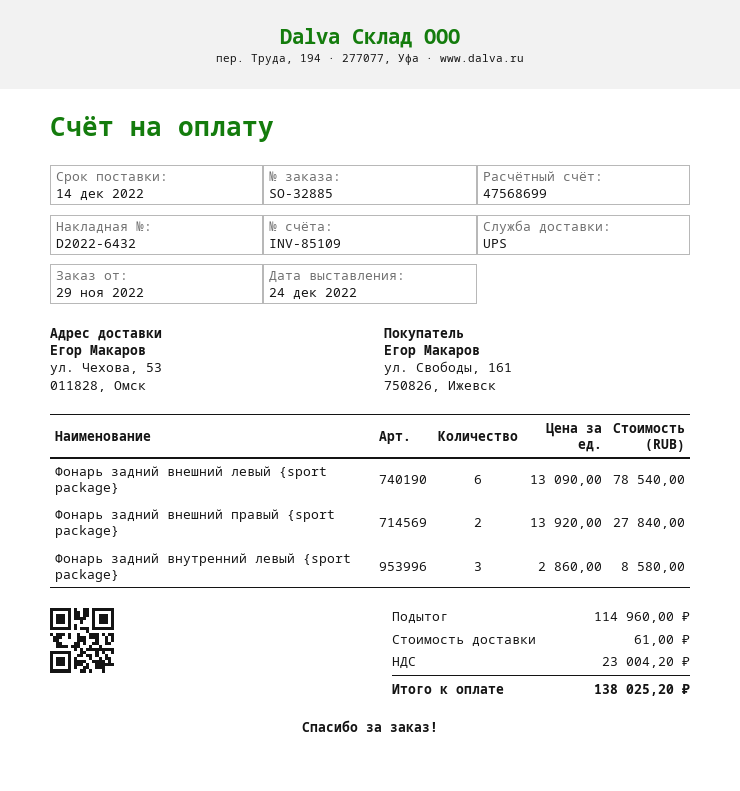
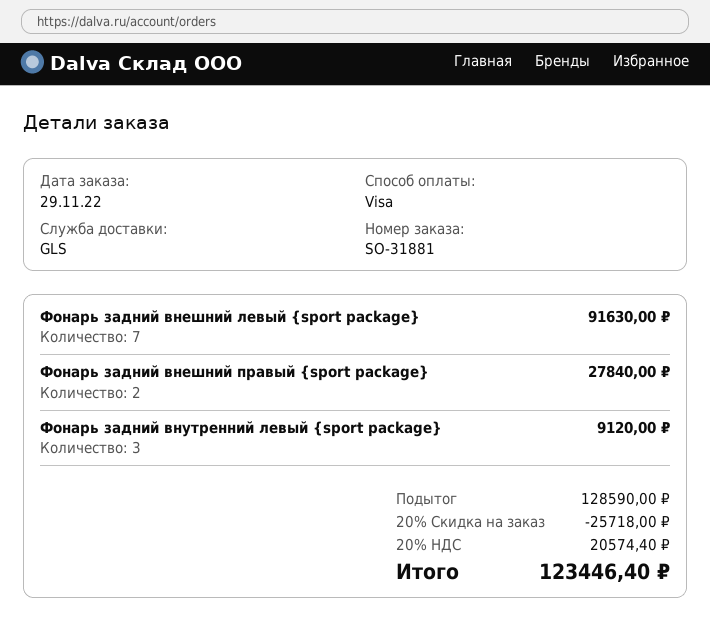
order number: SO-32885 -> SO-31881
shipping method: UPS -> GLS
Фонарь задний внешний левый {sport package}: 6 for 78540.00 -> 7 for 91630.00
Фонарь задний внутренний левый {sport package}: 3 for 8580.00 -> 3 for 9120.00
subtotal: 114960.00 -> 128590.00
discount: none -> 20% = 25718.00
shipping: 61.00 -> none
tax: 23004.20 -> 20574.40
total: 138025.20 -> 123446.40

